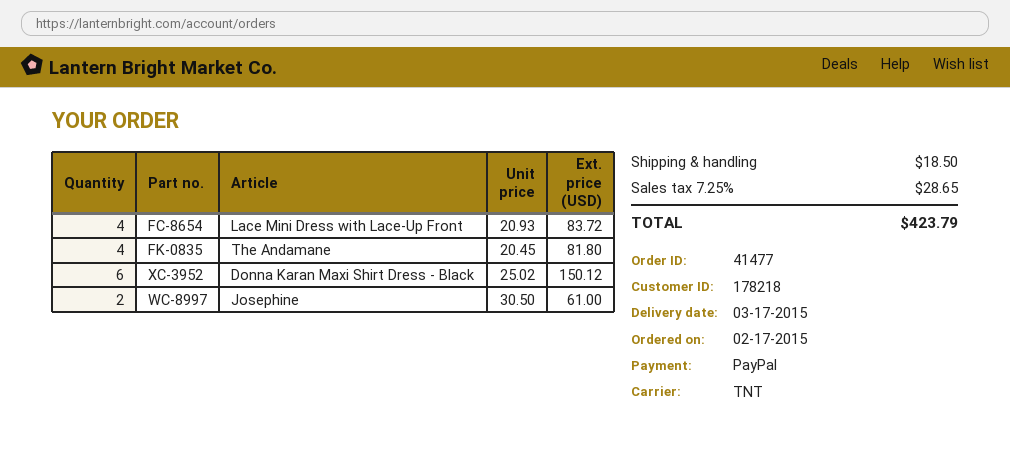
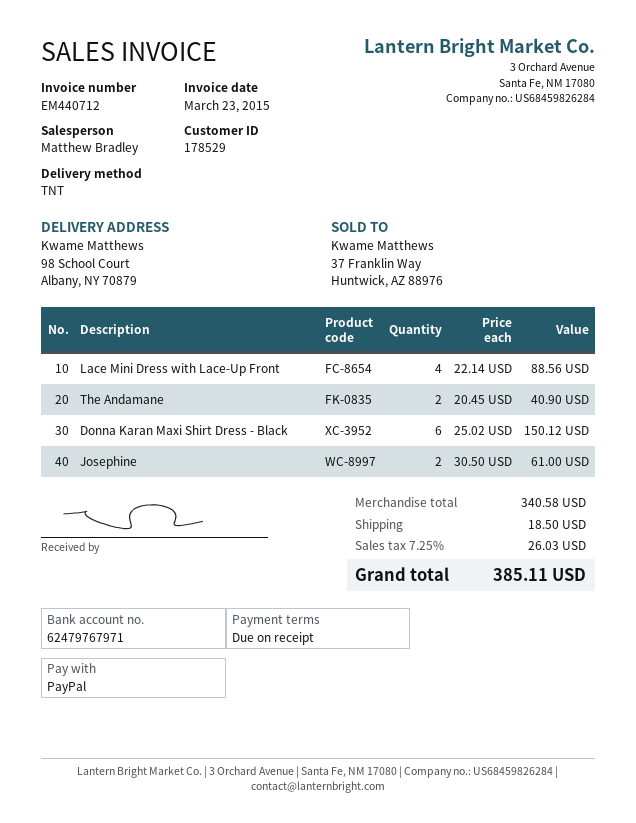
customer number: 178218 -> 178529
Lace Mini Dress with Lace-Up Front: 4 x 20.93 = 83.72 -> 4 x 22.14 = 88.56
The Andamane: 4 x 20.45 = 81.80 -> 2 x 20.45 = 40.90
tax: 7.25% = 28.65 -> 7.25% = 26.03
total: 423.79 -> 385.11

